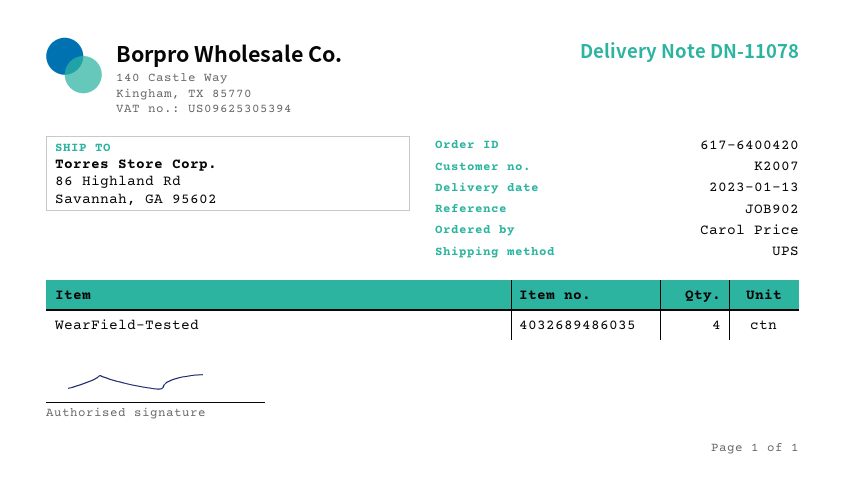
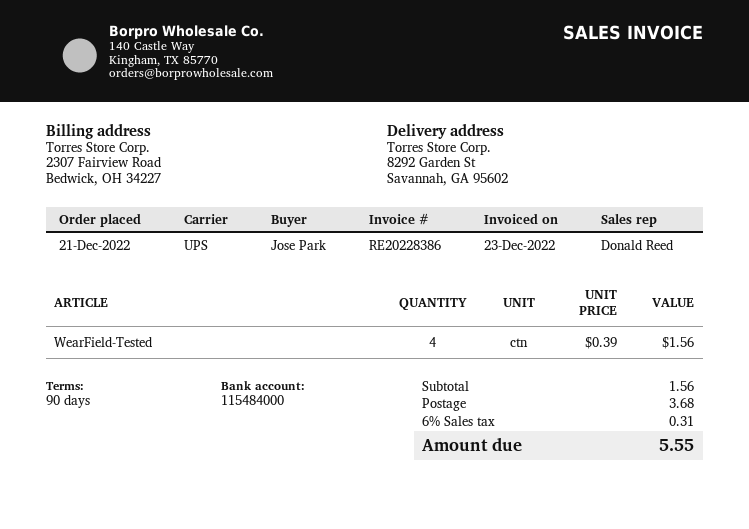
ordered by: Carol Price -> Jose Park
ship to: 86 Highland Rd, Savannah, GA 95602 -> 8292 Garden St, Savannah, GA 95602

